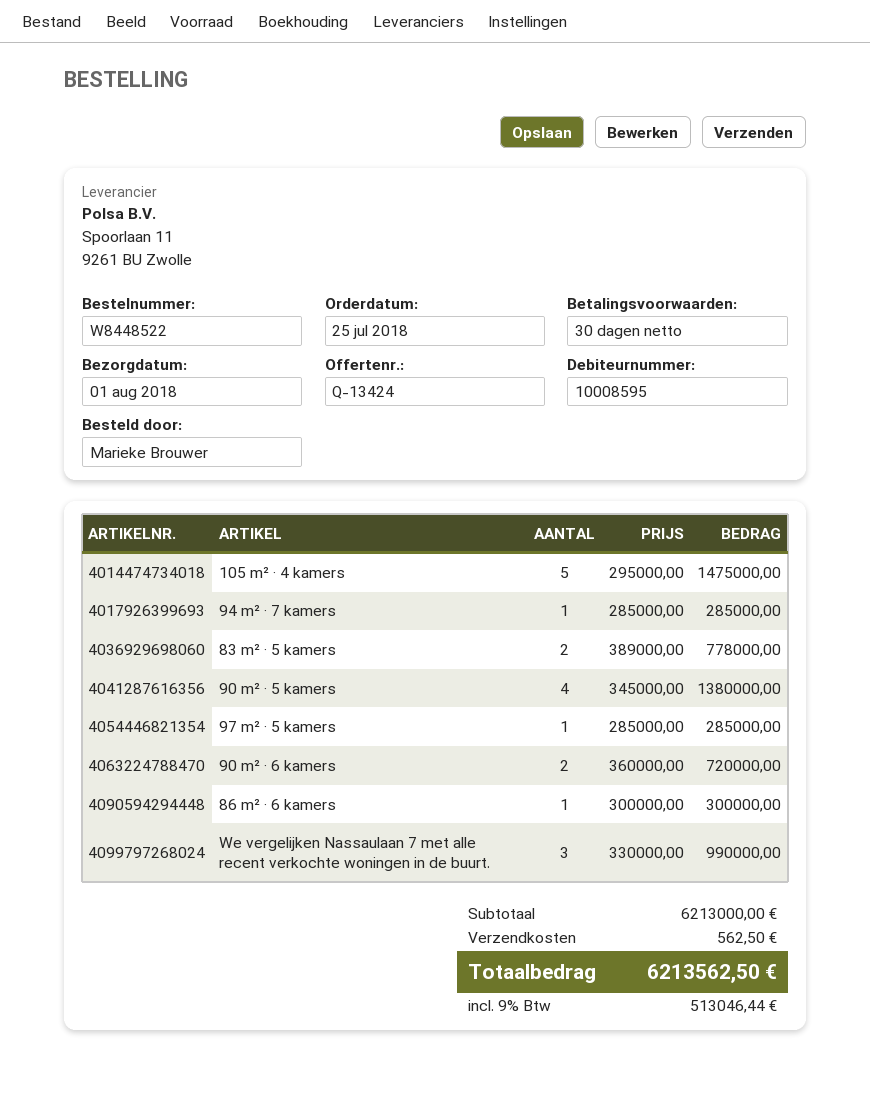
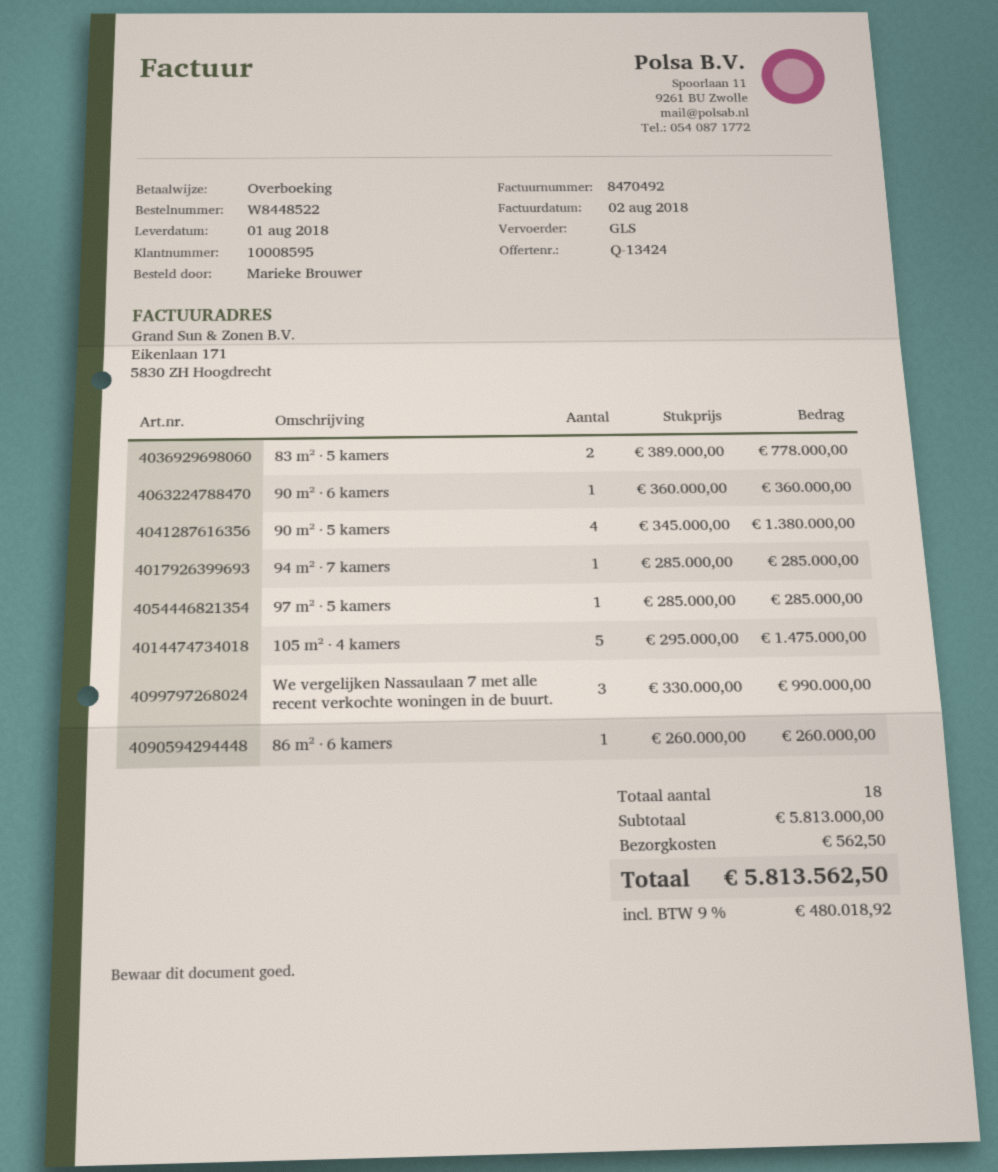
90 m² · 6 kamers: 2 x 360000.00 = 720000.00 -> 1 x 360000.00 = 360000.00
86 m² · 6 kamers: 1 x 300000.00 = 300000.00 -> 1 x 260000.00 = 260000.00
subtotal: 6213000.00 -> 5813000.00
tax: 9% = 513046.44 -> 9% = 480018.92
total: 6213562.50 -> 5813562.50

